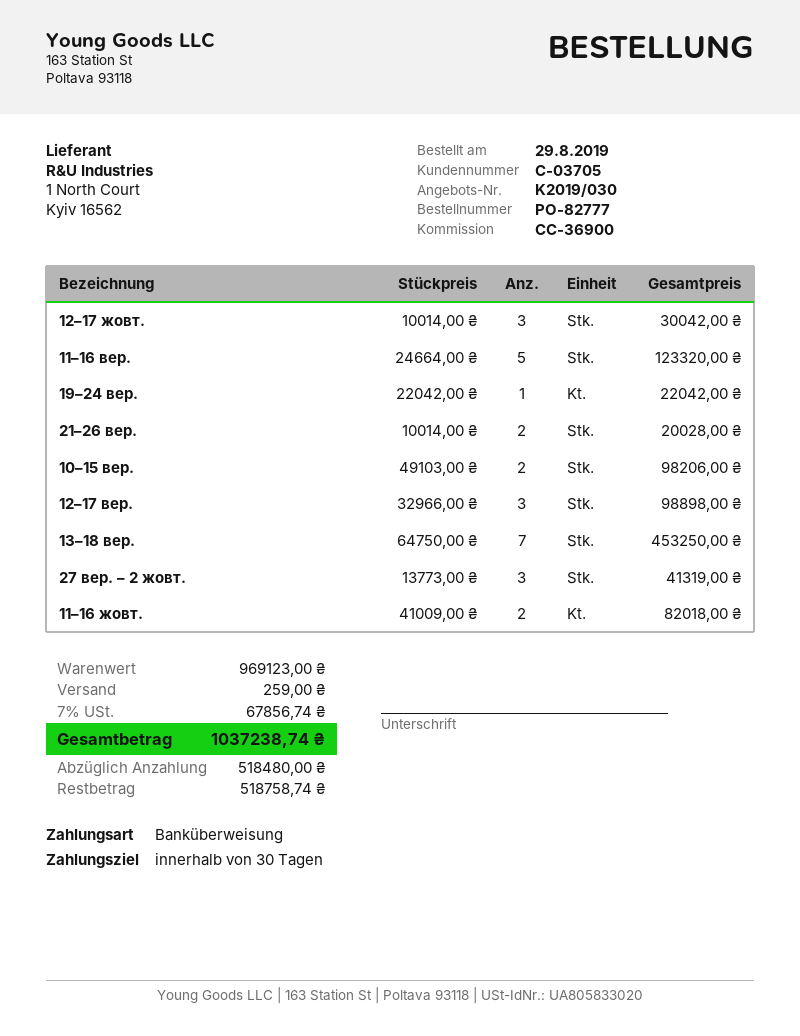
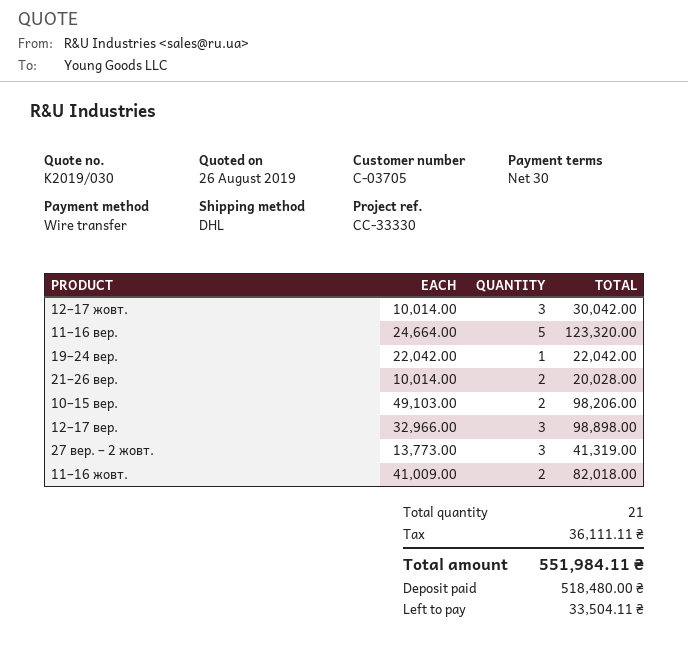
reference: CC-36900 -> CC-33330
13–18 вер.: 7 x 64750.00 = 453250.00 -> none
shipping: 259.00 -> none
tax: 67856.74 -> 36111.11
total: 1037238.74 -> 551984.11
balance: 518758.74 -> 33504.11

